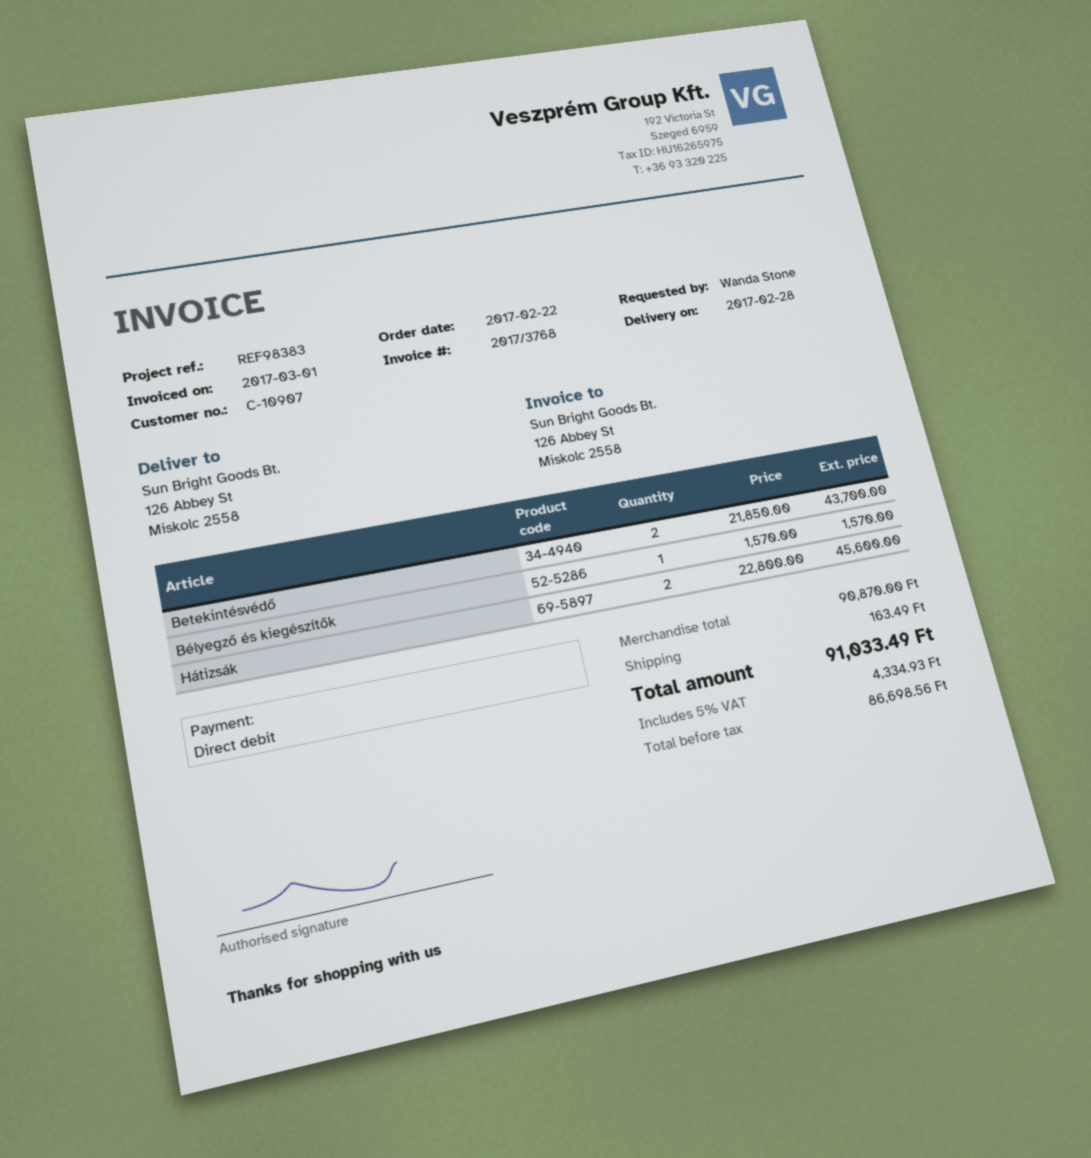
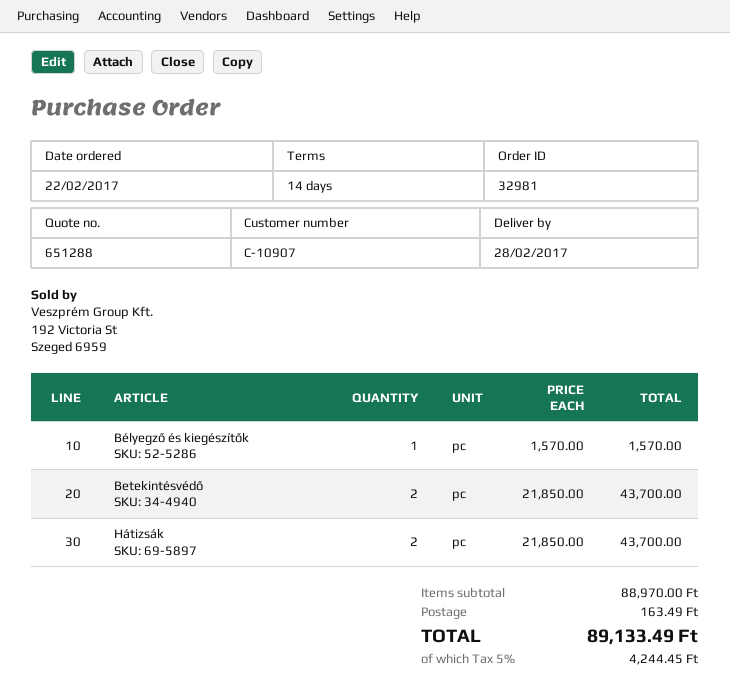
Hátizsák: 2 x 22800.00 = 45600.00 -> 2 x 21850.00 = 43700.00
subtotal: 90870.00 -> 88970.00
tax: 5% = 4334.93 -> 5% = 4244.45
total: 91033.49 -> 89133.49

